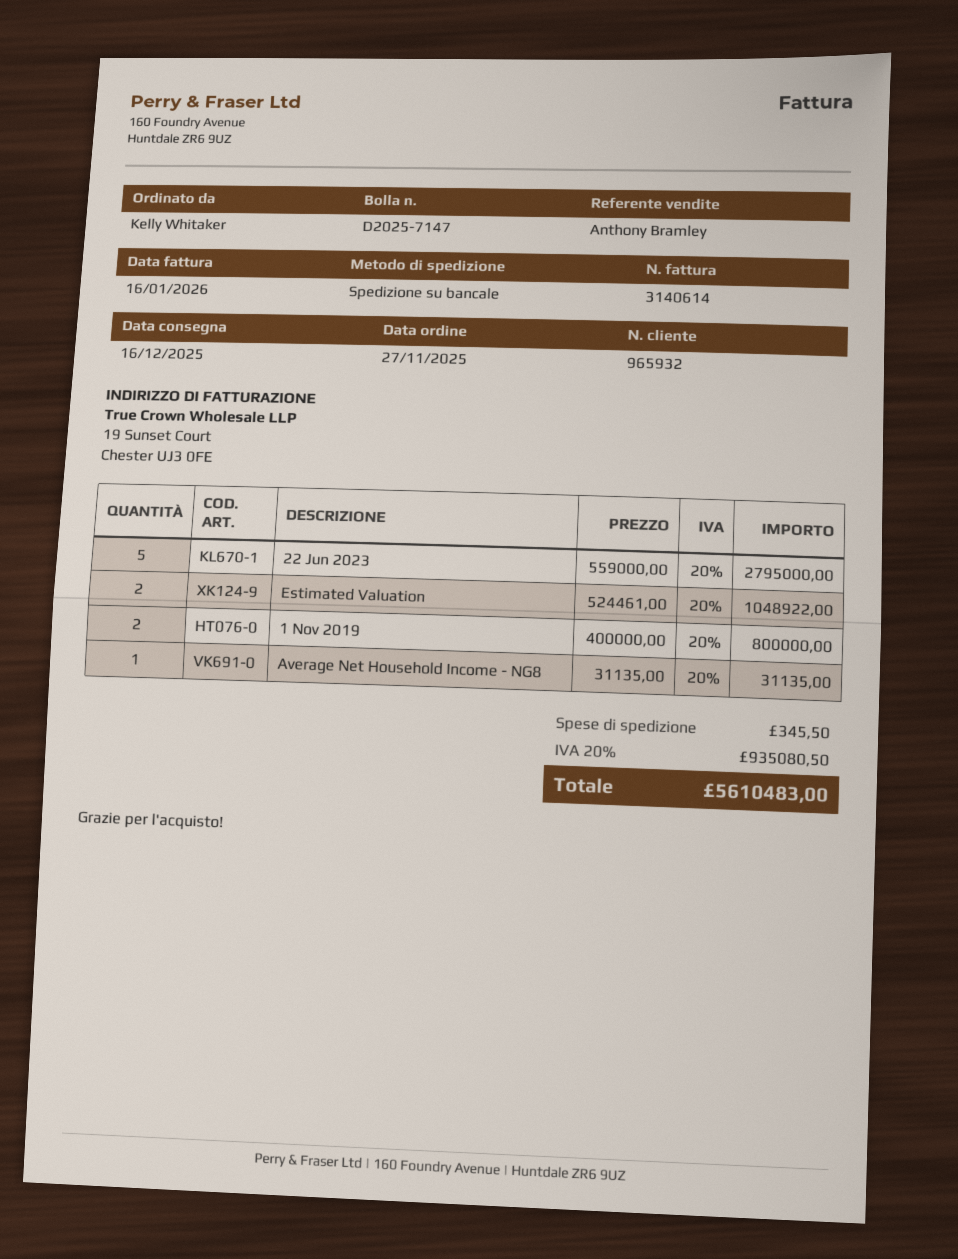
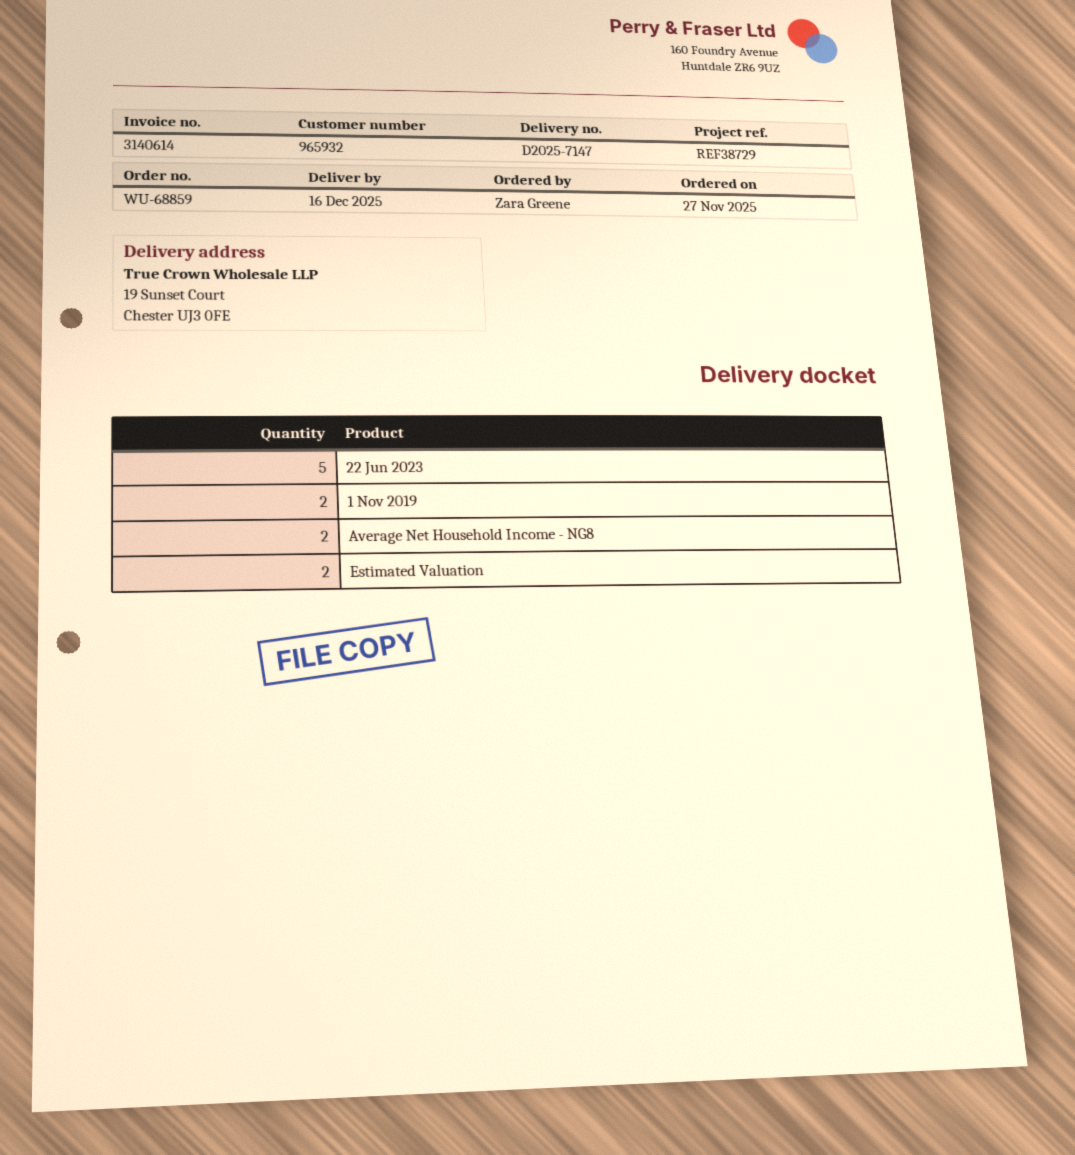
ordered by: Kelly Whitaker -> Zara Greene
Average Net Household Income - NG8: 1 -> 2

